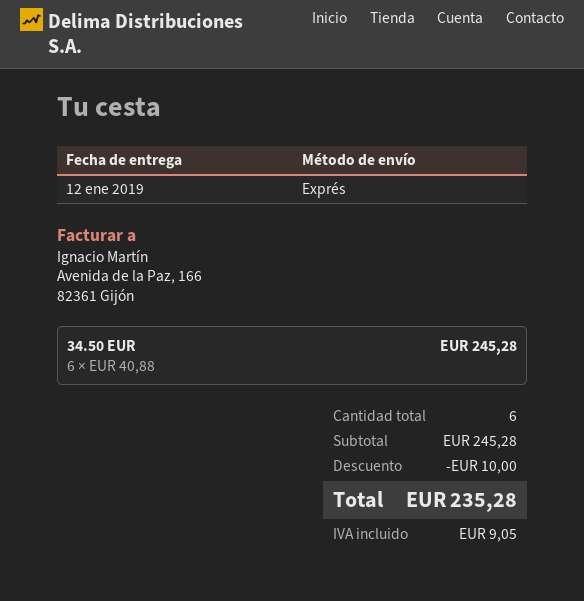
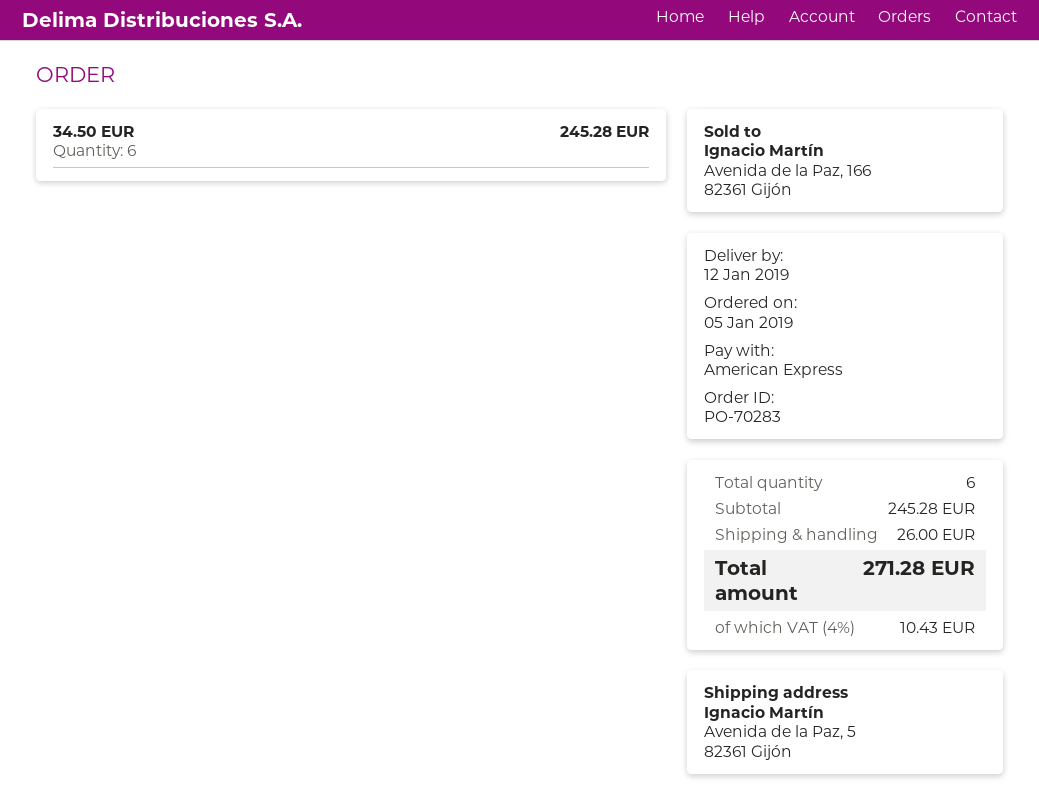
discount: 10.00 -> none
shipping: none -> 26.00
tax: 9.05 -> 10.43
total: 235.28 -> 271.28

